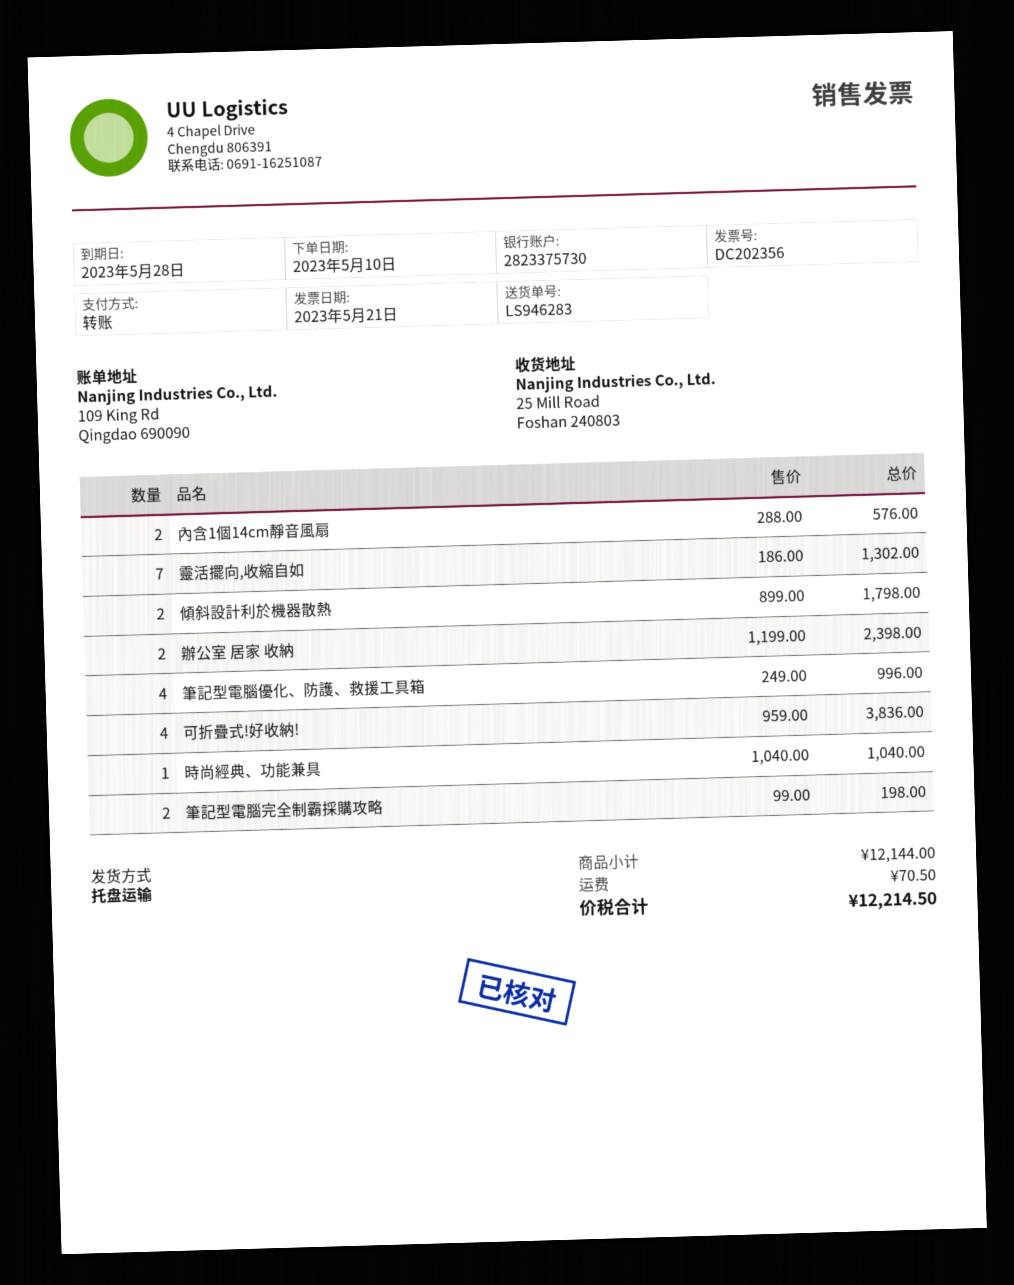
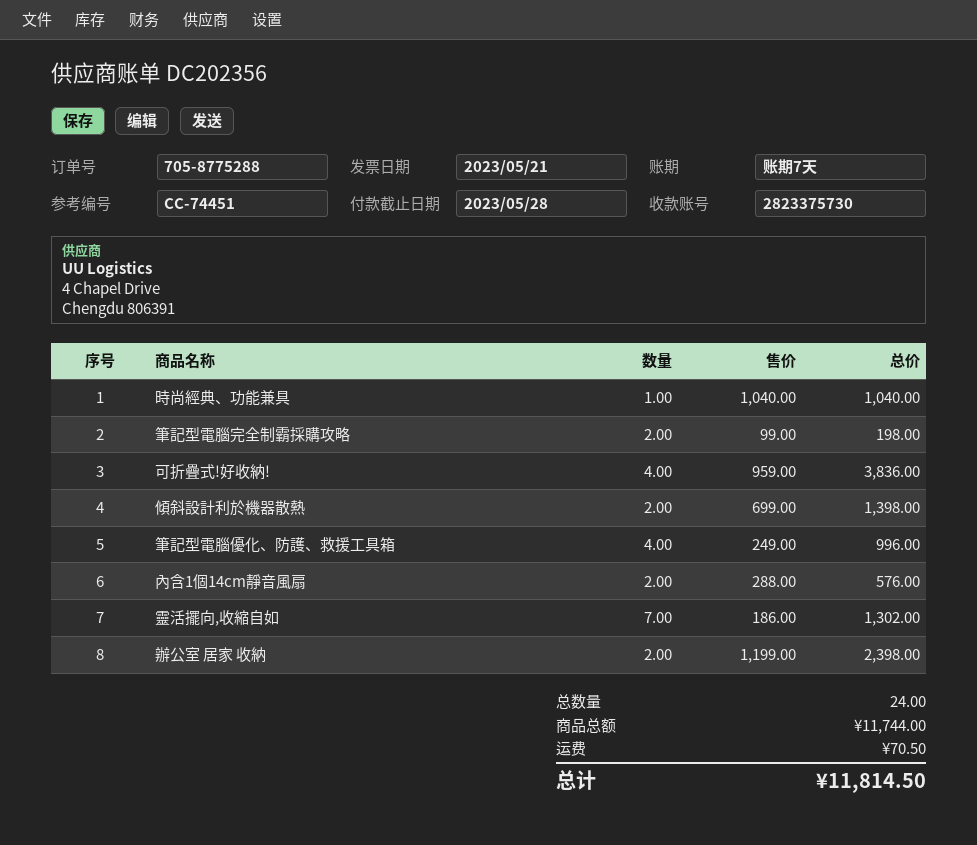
傾斜設計利於機器散熱: 2 x 899.00 = 1798.00 -> 2 x 699.00 = 1398.00
subtotal: 12144.00 -> 11744.00
total: 12214.50 -> 11814.50

